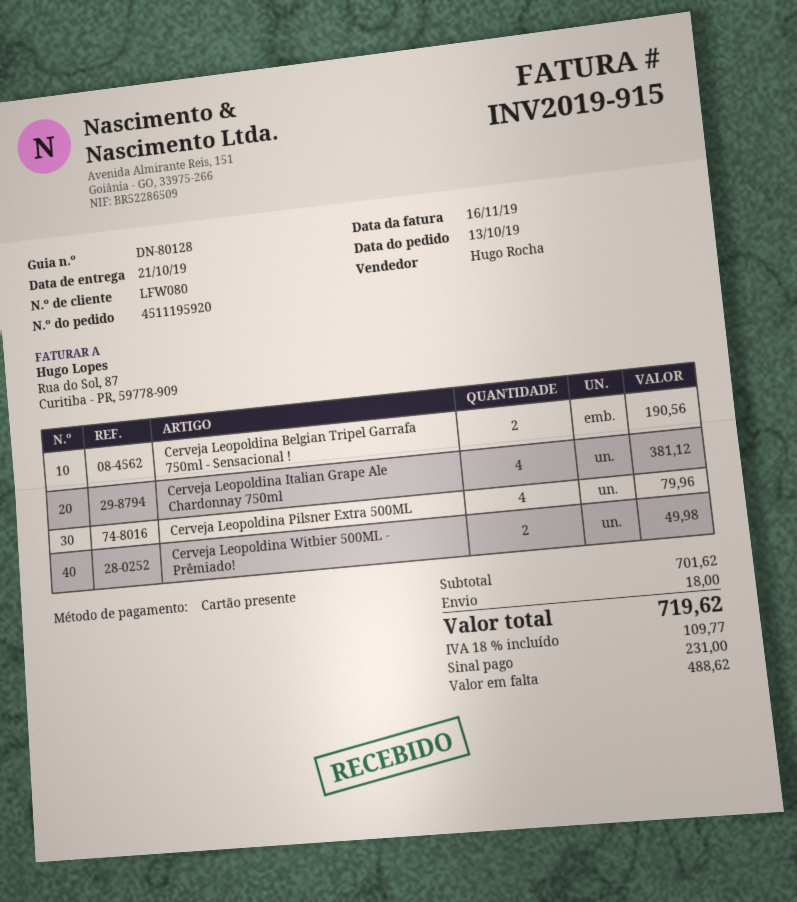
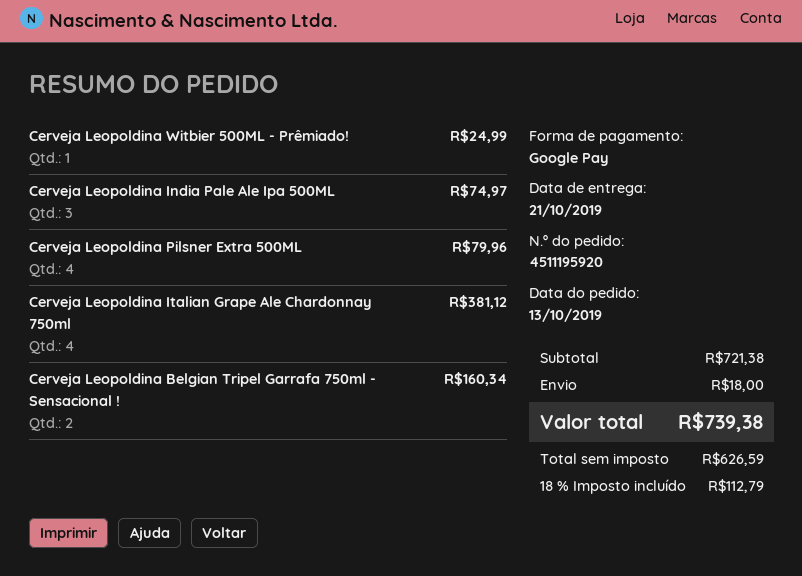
payment method: gift card -> Google Pay
Cerveja Leopoldina Belgian Tripel Garrafa 750ml - Sensacional !: 2 for 190.56 -> 2 for 160.34
Cerveja Leopoldina Witbier 500ML - Prêmiado!: 2 for 49.98 -> 1 for 24.99
Cerveja Leopoldina India Pale Ale Ipa 500ML: none -> 3 for 74.97
subtotal: 701.62 -> 721.38
tax: 18% = 109.77 -> 18% = 112.79
total: 719.62 -> 739.38

